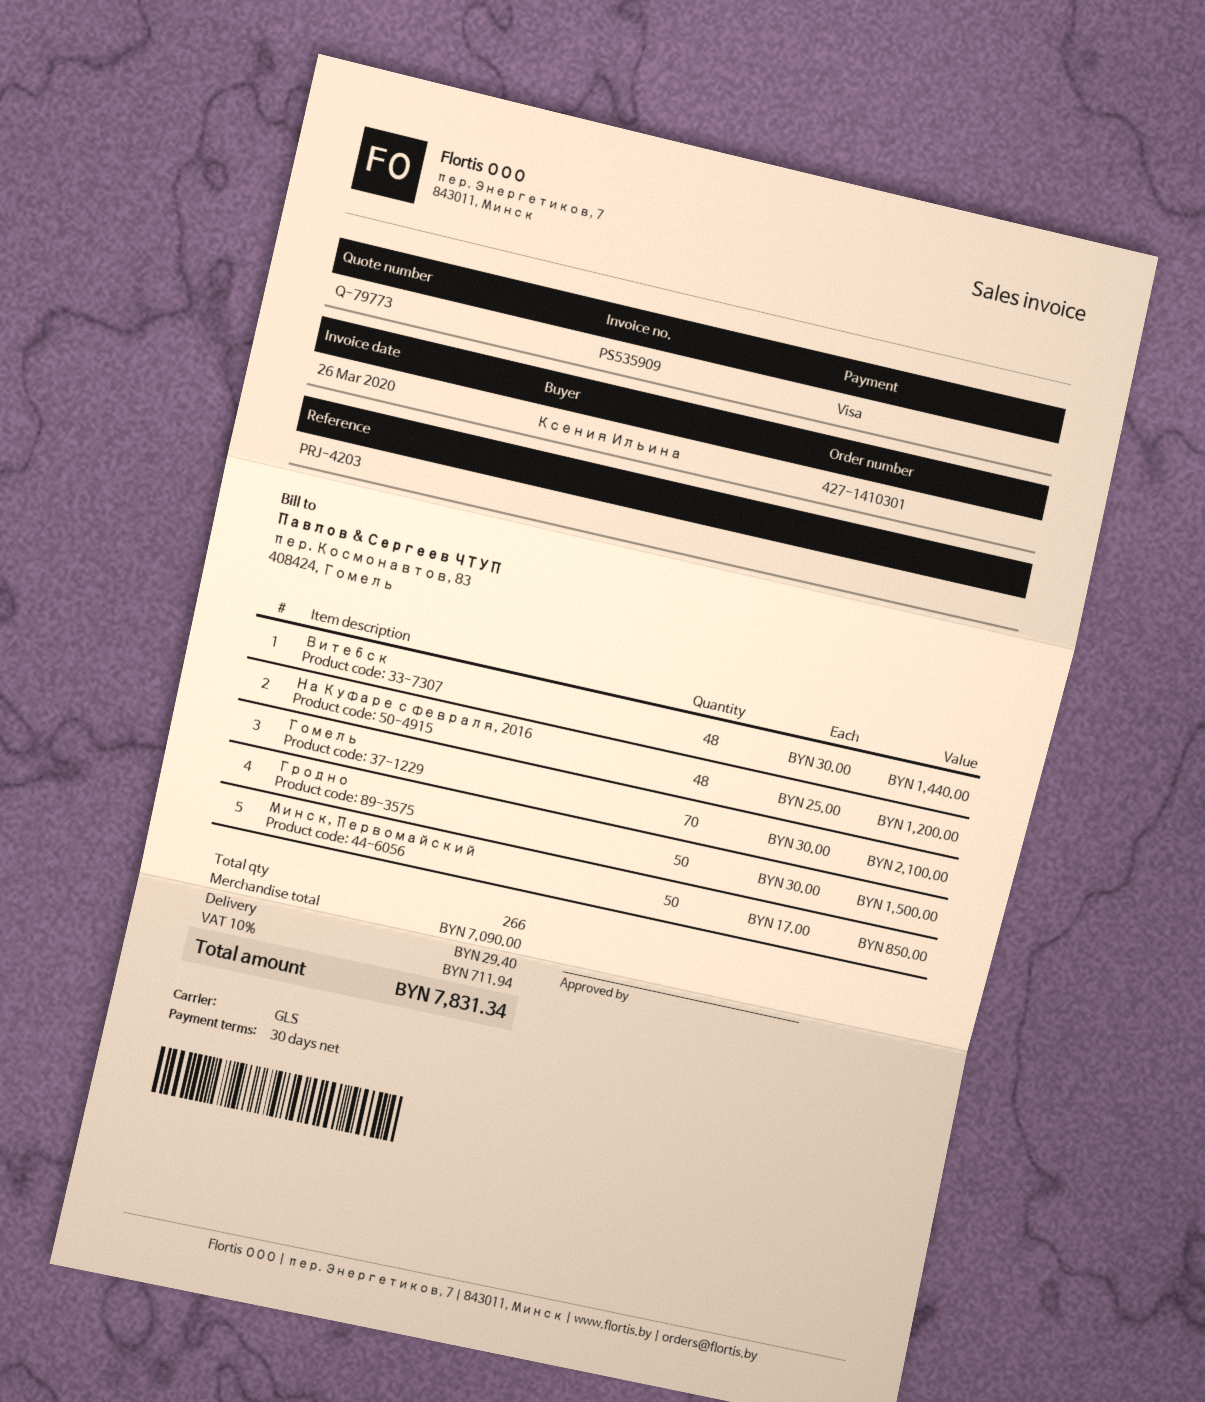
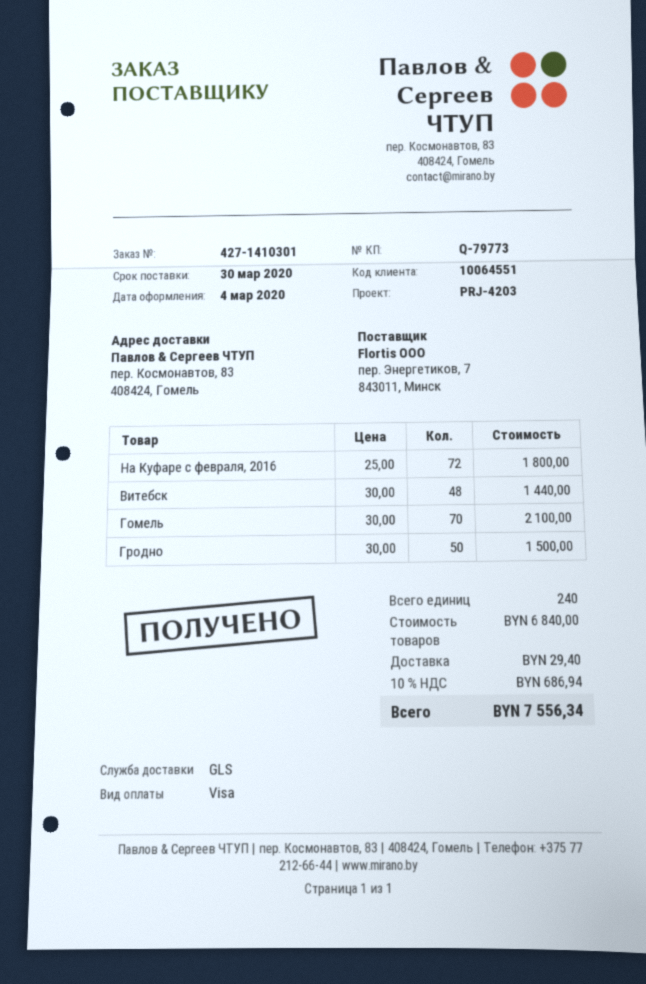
На Куфаре с февраля, 2016: 48 x 25.00 = 1200.00 -> 72 x 25.00 = 1800.00
Минск, Первомайский: 50 x 17.00 = 850.00 -> none
total quantity: 266 -> 240
subtotal: 7090.00 -> 6840.00
tax: 10% = 711.94 -> 10% = 686.94
total: 7831.34 -> 7556.34

